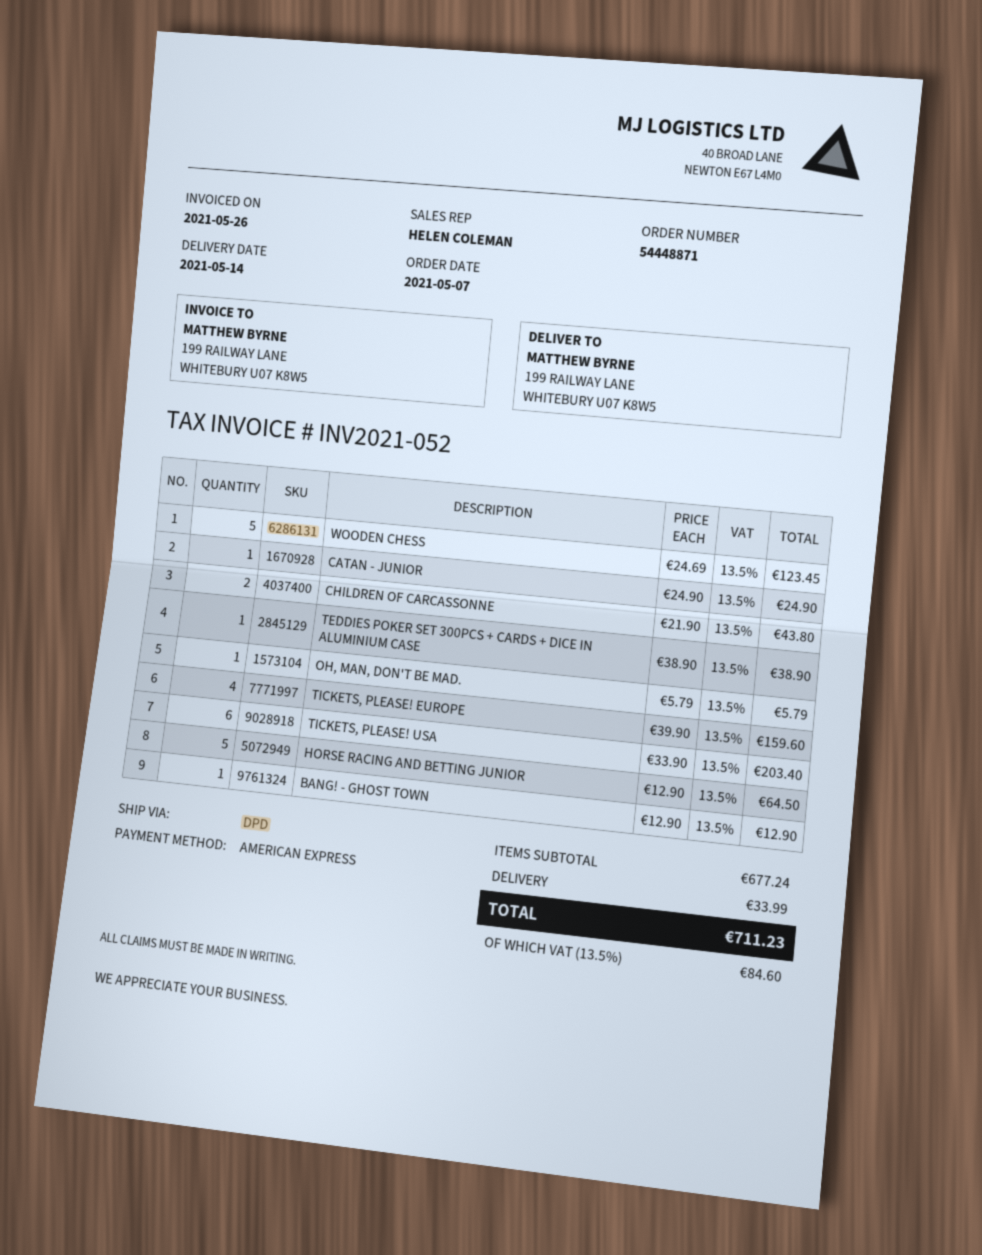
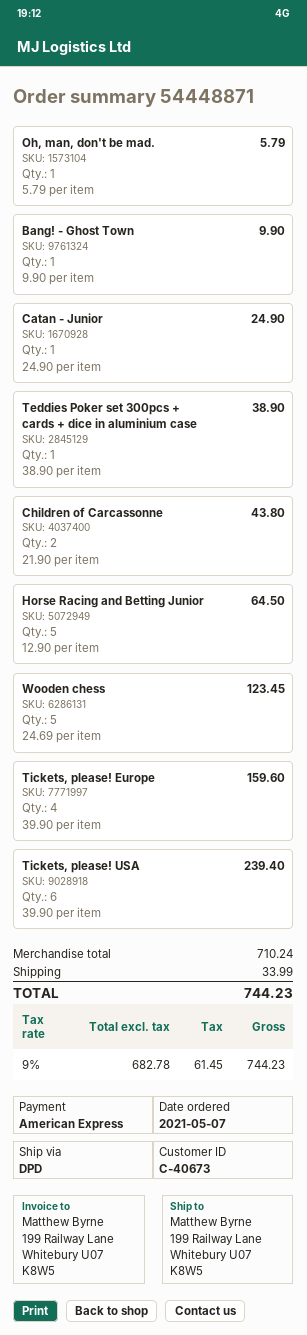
TICKETS, PLEASE! USA: 6 x 33.90 = 203.40 -> 6 x 39.90 = 239.40
BANG! - GHOST TOWN: 1 x 12.90 = 12.90 -> 1 x 9.90 = 9.90
subtotal: 677.24 -> 710.24
tax: 13.5% = 84.60 -> 9% = 61.45
total: 711.23 -> 744.23

